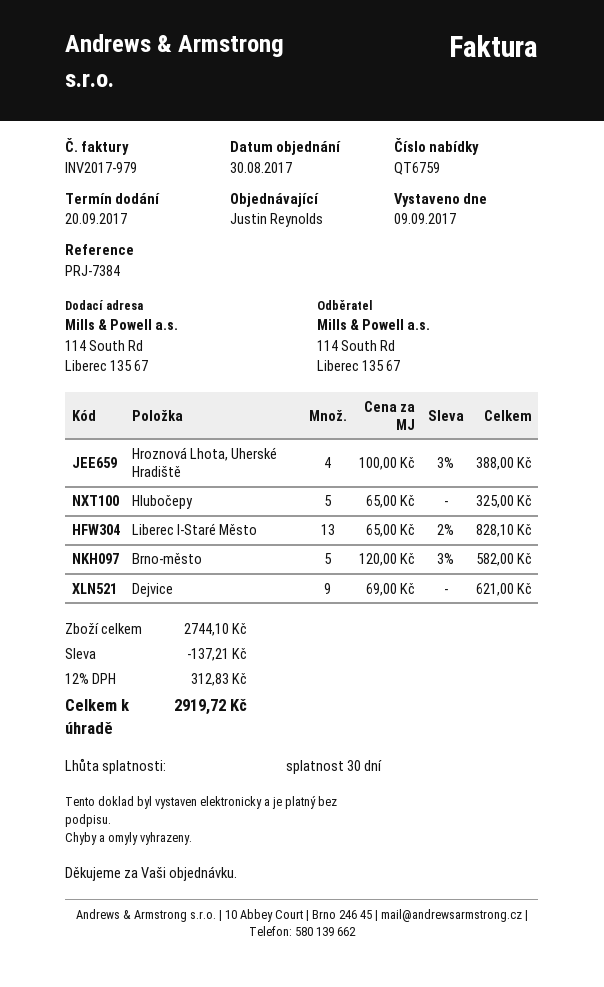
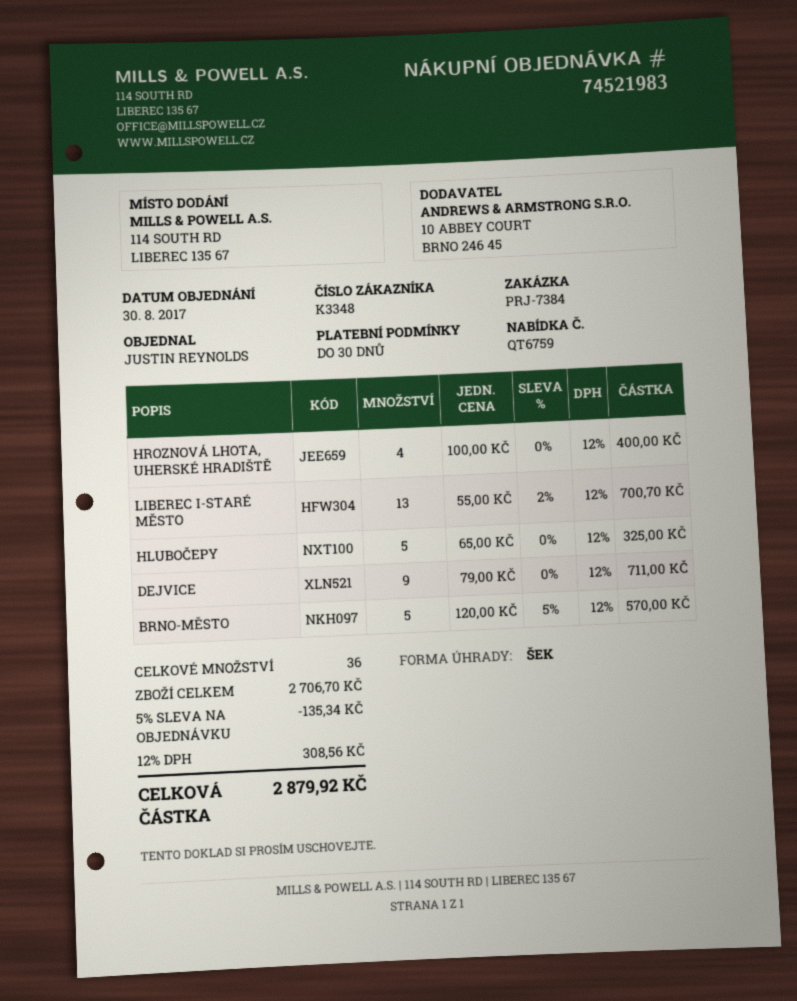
Hroznová Lhota, Uherské Hradiště: 4 x 100.00 - 3% = 388.00 -> 4 x 100.00 = 400.00
Liberec I-Staré Město: 13 x 65.00 - 2% = 828.10 -> 13 x 55.00 - 2% = 700.70
Brno-město: 5 x 120.00 - 3% = 582.00 -> 5 x 120.00 - 5% = 570.00
Dejvice: 9 x 69.00 = 621.00 -> 9 x 79.00 = 711.00
subtotal: 2744.10 -> 2706.70
discount: 137.21 -> 135.34
tax: 12% = 312.83 -> 12% = 308.56
total: 2919.72 -> 2879.92

